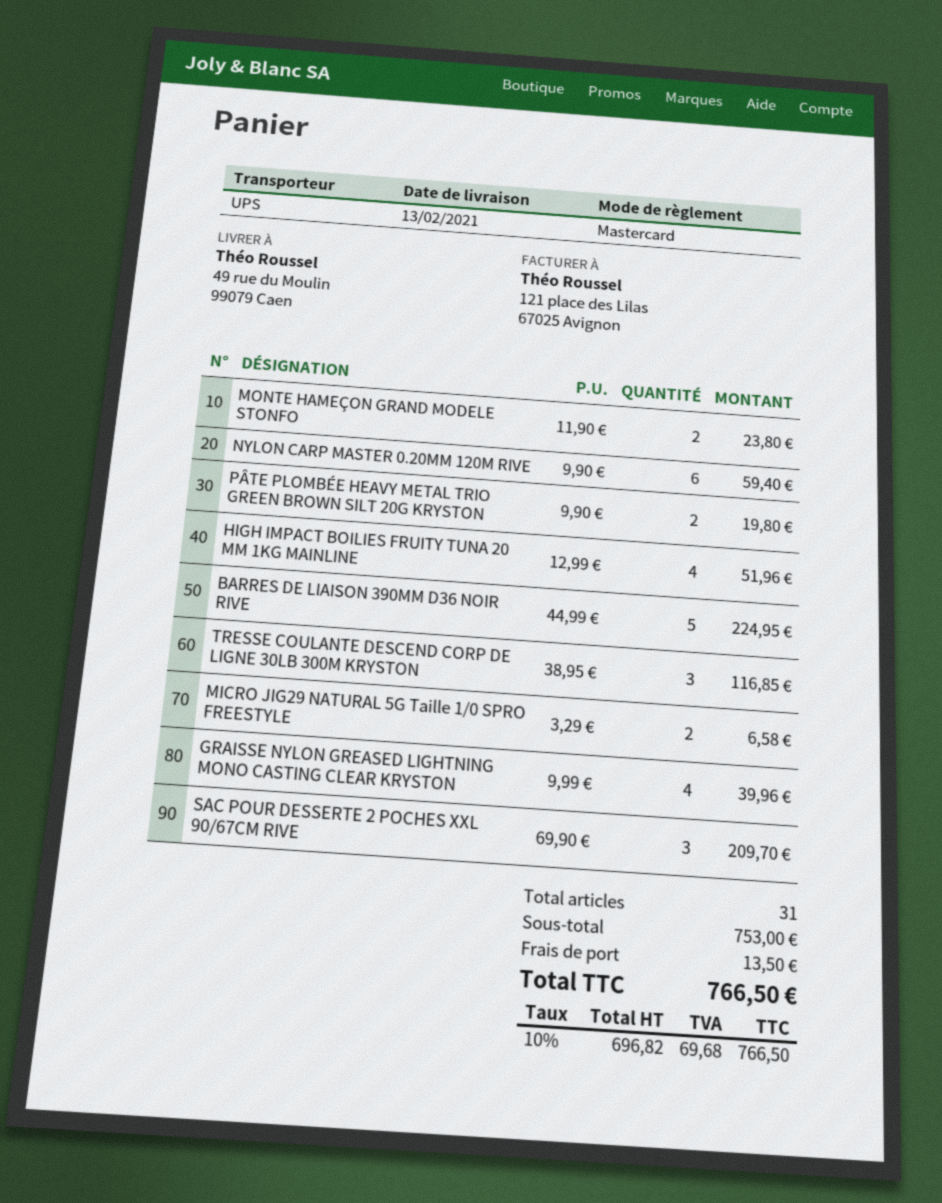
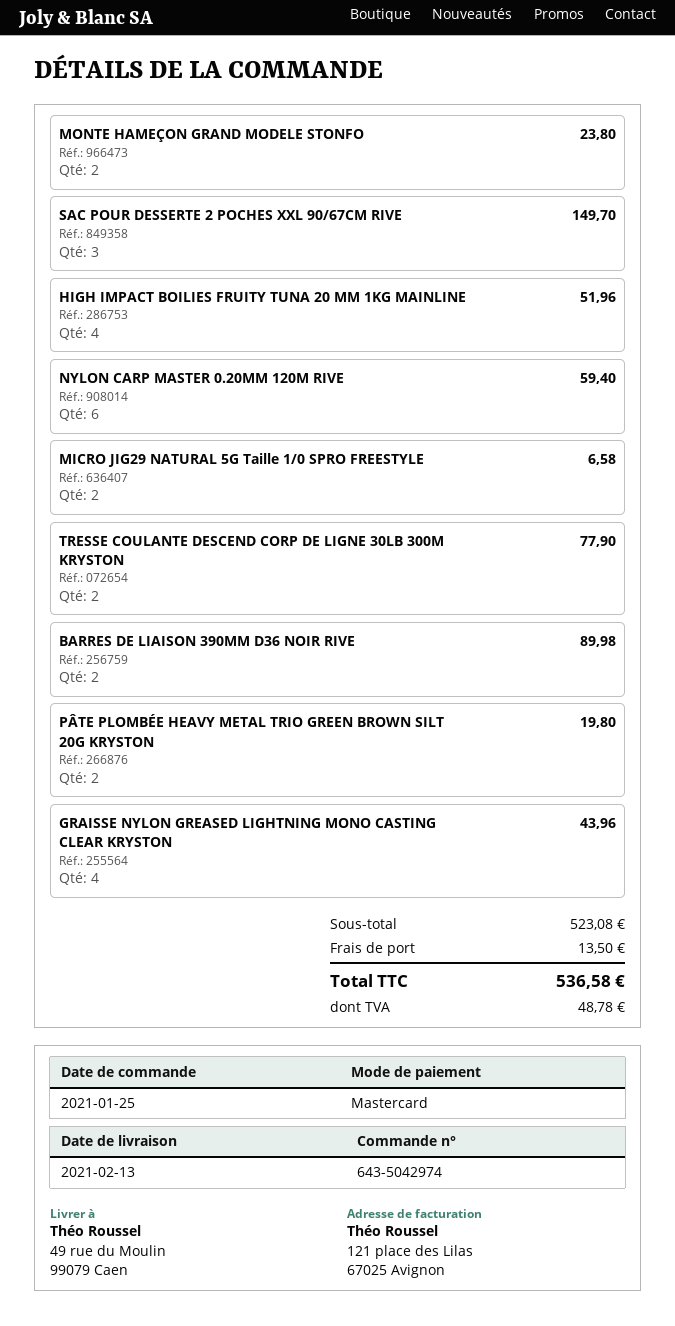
BARRES DE LIAISON 390MM D36 NOIR RIVE: 5 for 224.95 -> 2 for 89.98
TRESSE COULANTE DESCEND CORP DE LIGNE 30LB 300M KRYSTON: 3 for 116.85 -> 2 for 77.90
GRAISSE NYLON GREASED LIGHTNING MONO CASTING CLEAR KRYSTON: 4 for 39.96 -> 4 for 43.96
SAC POUR DESSERTE 2 POCHES XXL 90/67CM RIVE: 3 for 209.70 -> 3 for 149.70
subtotal: 753.00 -> 523.08
tax: 69.68 -> 48.78
total: 766.50 -> 536.58

